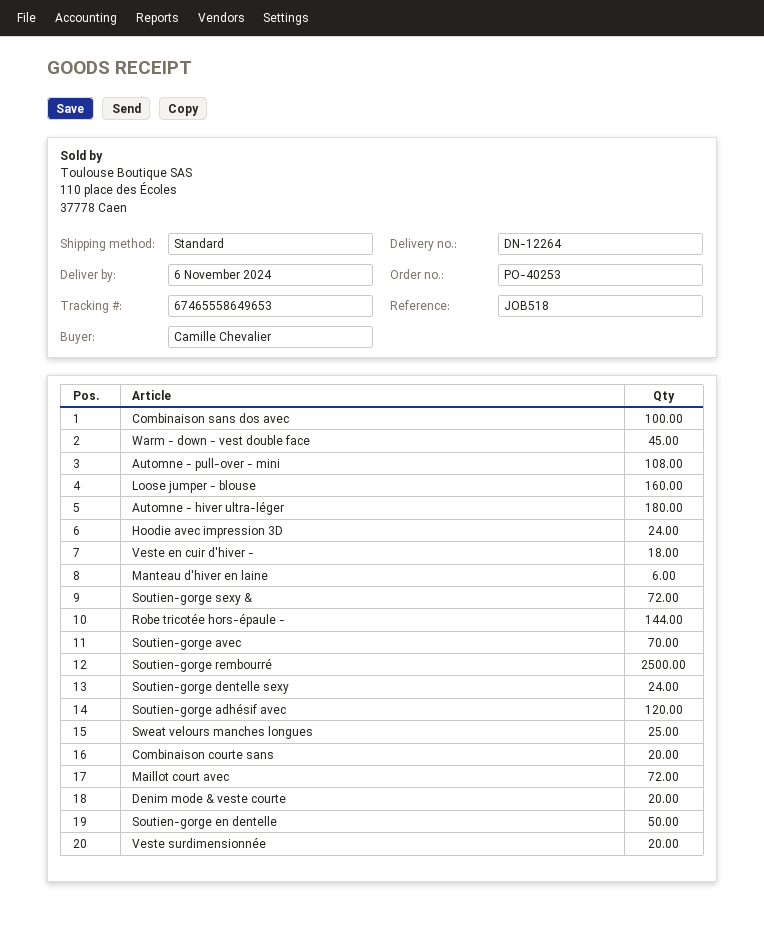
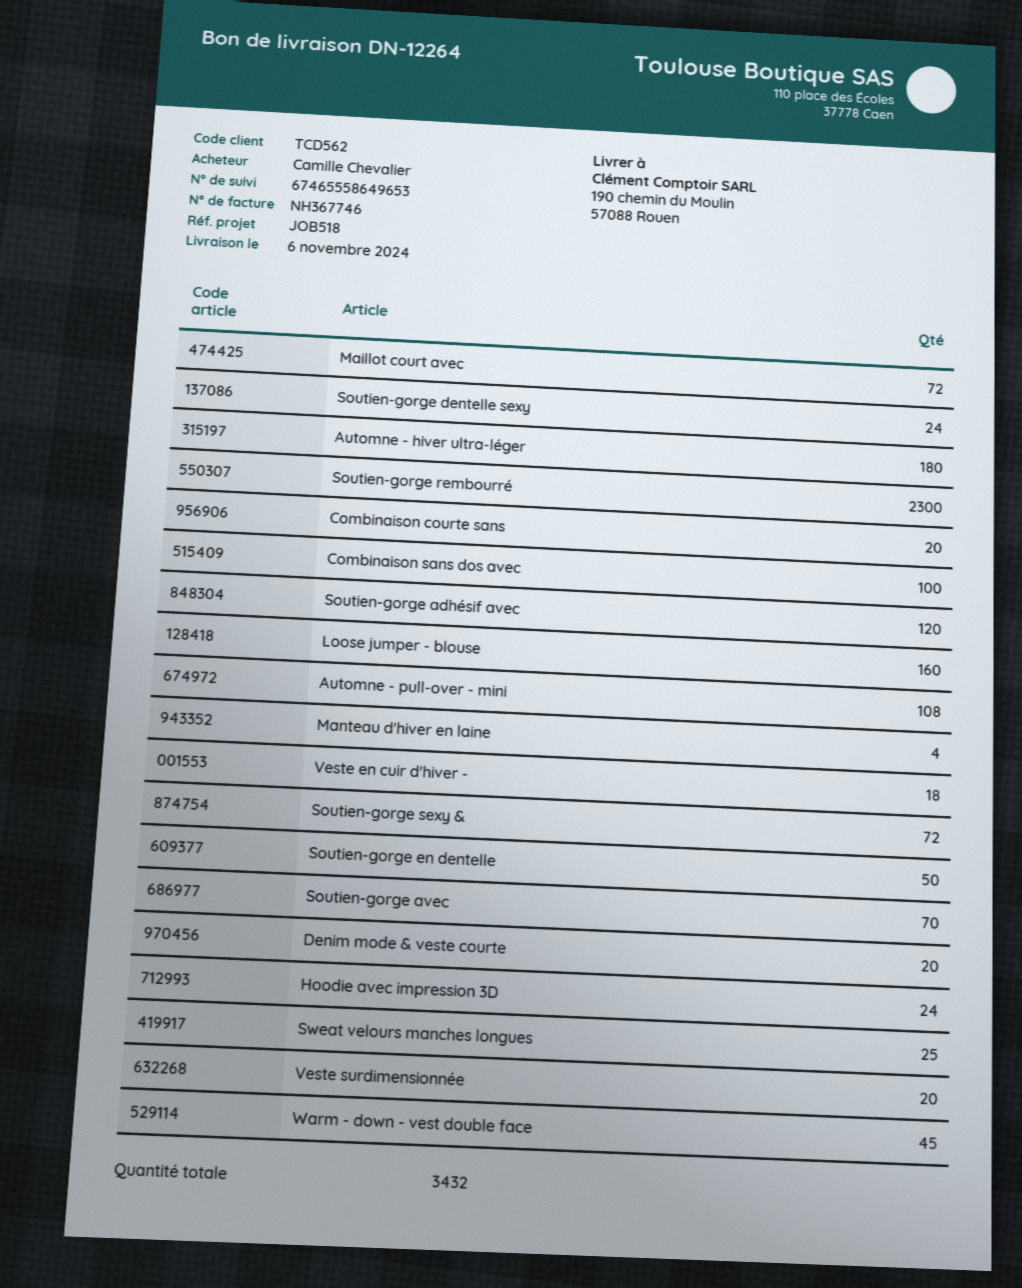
Manteau d'hiver en laine: 6 -> 4
Robe tricotée hors-épaule -: 144 -> none
Soutien-gorge rembourré: 2500 -> 2300

